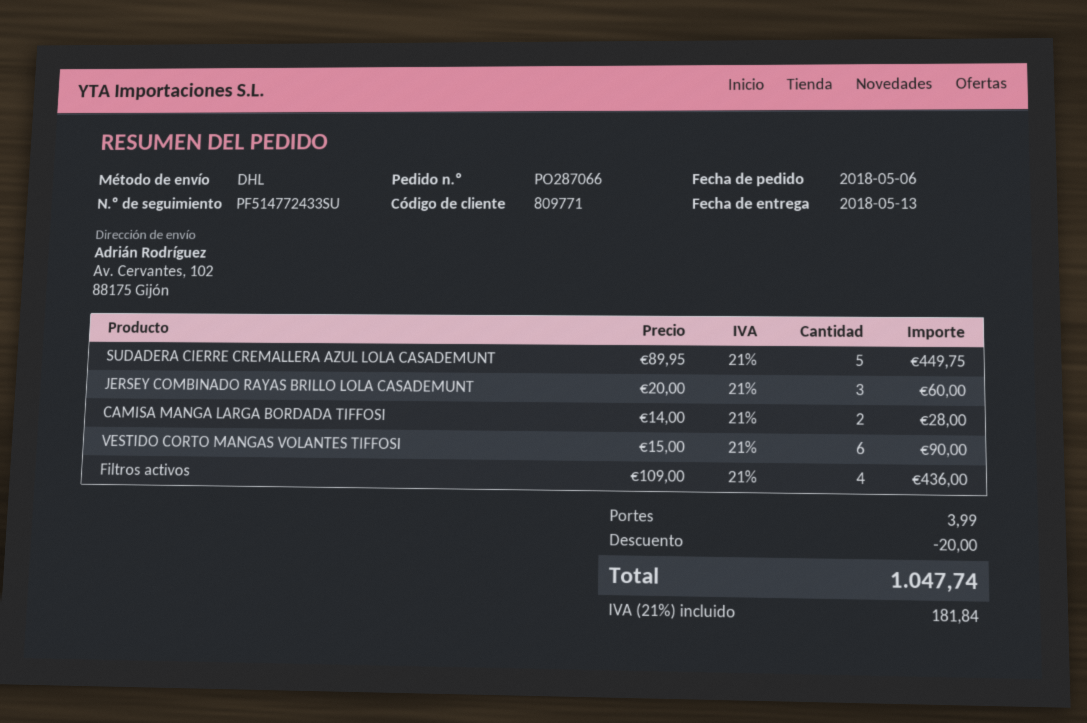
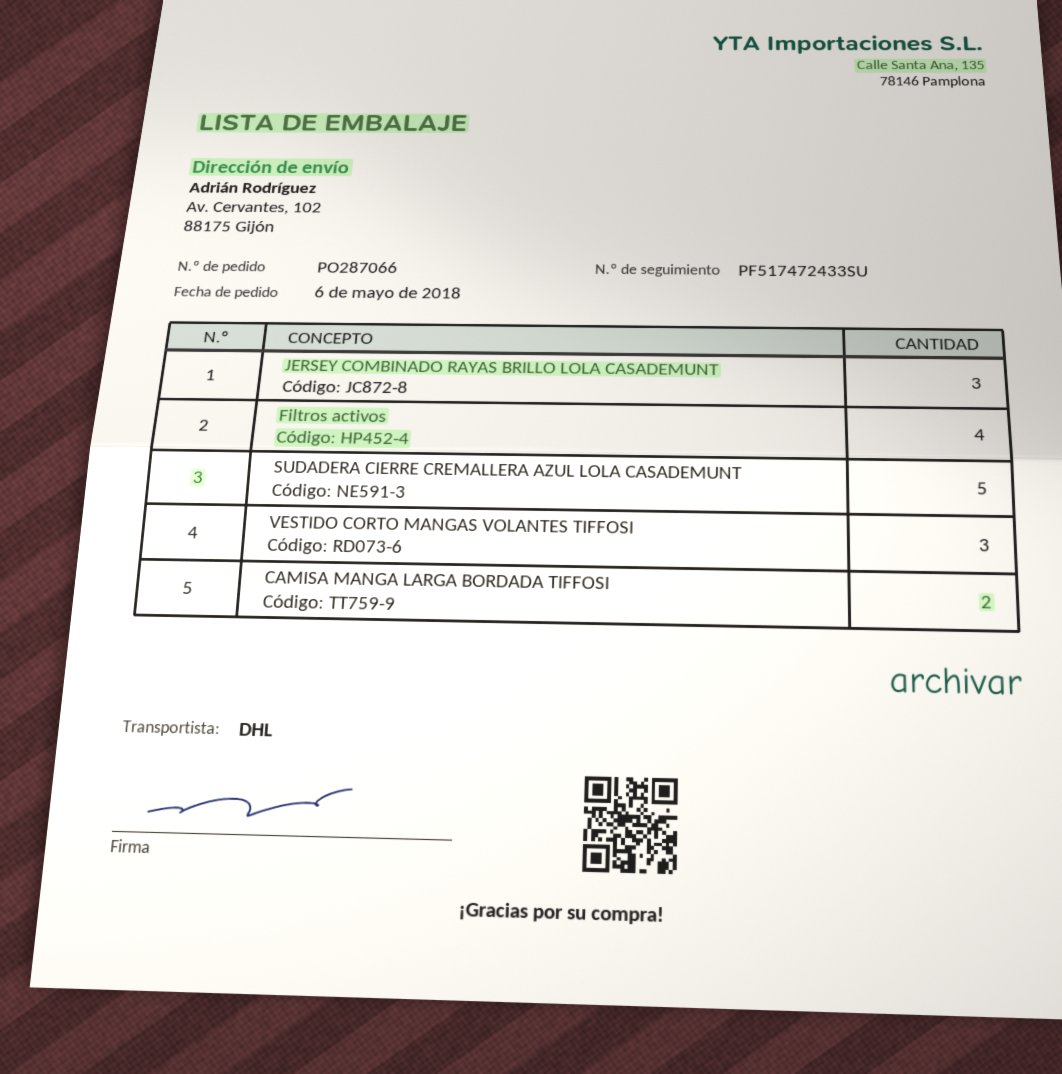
tracking number: PF514772433SU -> PF517472433SU
VESTIDO CORTO MANGAS VOLANTES TIFFOSI: 6 -> 3

